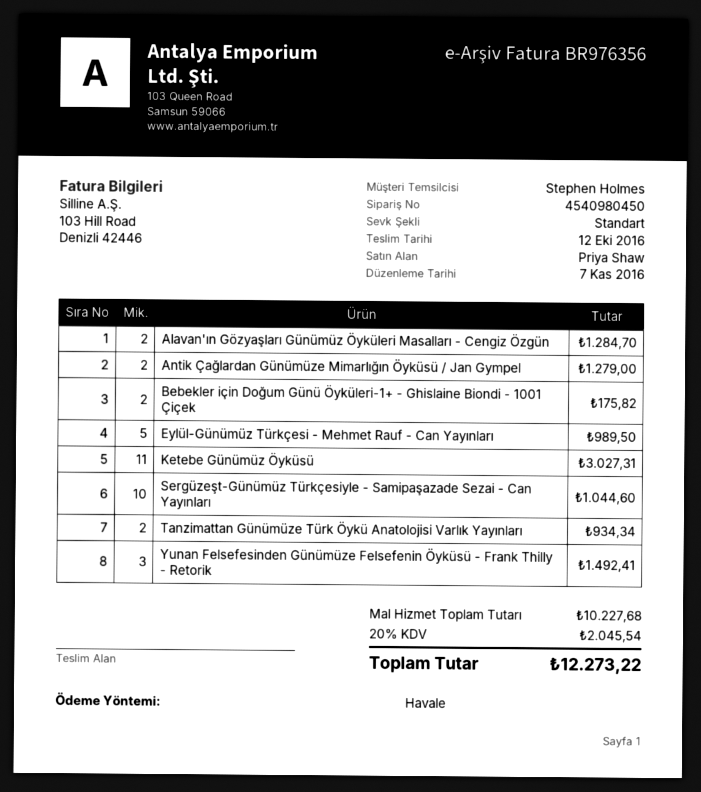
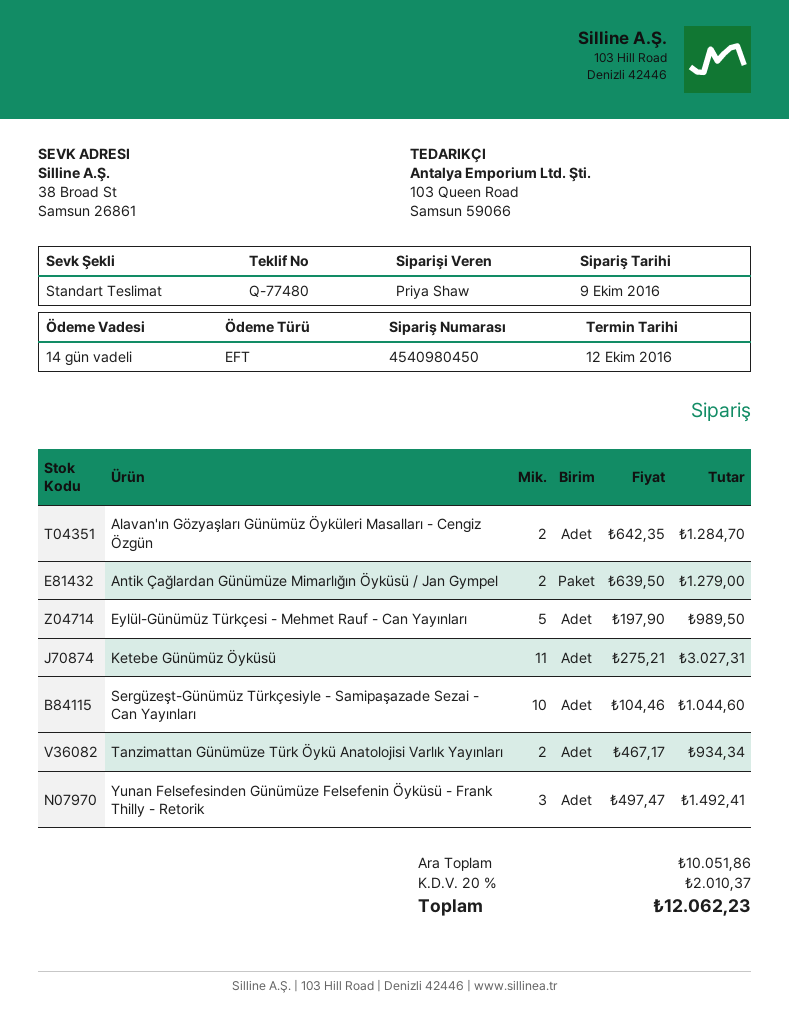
Bebekler için Doğum Günü Öyküleri-1+ - Ghislaine Biondi - 1001 Çiçek: 2 for 175.82 -> none
subtotal: 10227.68 -> 10051.86
tax: 20% = 2045.54 -> 20% = 2010.37
total: 12273.22 -> 12062.23

